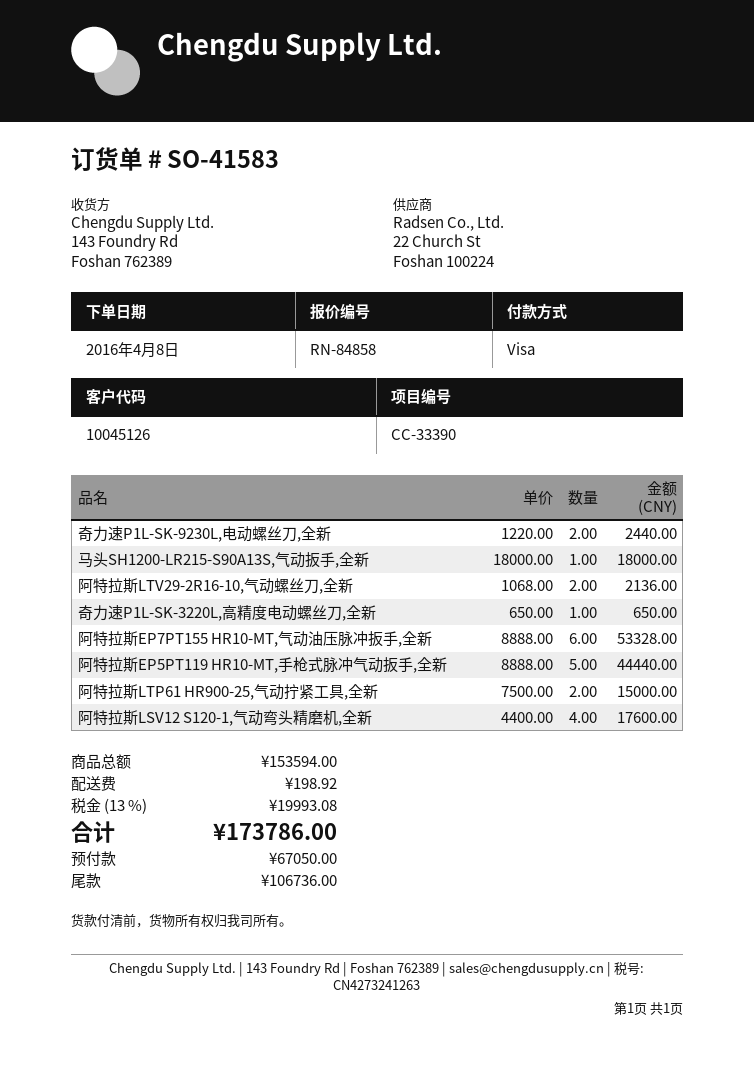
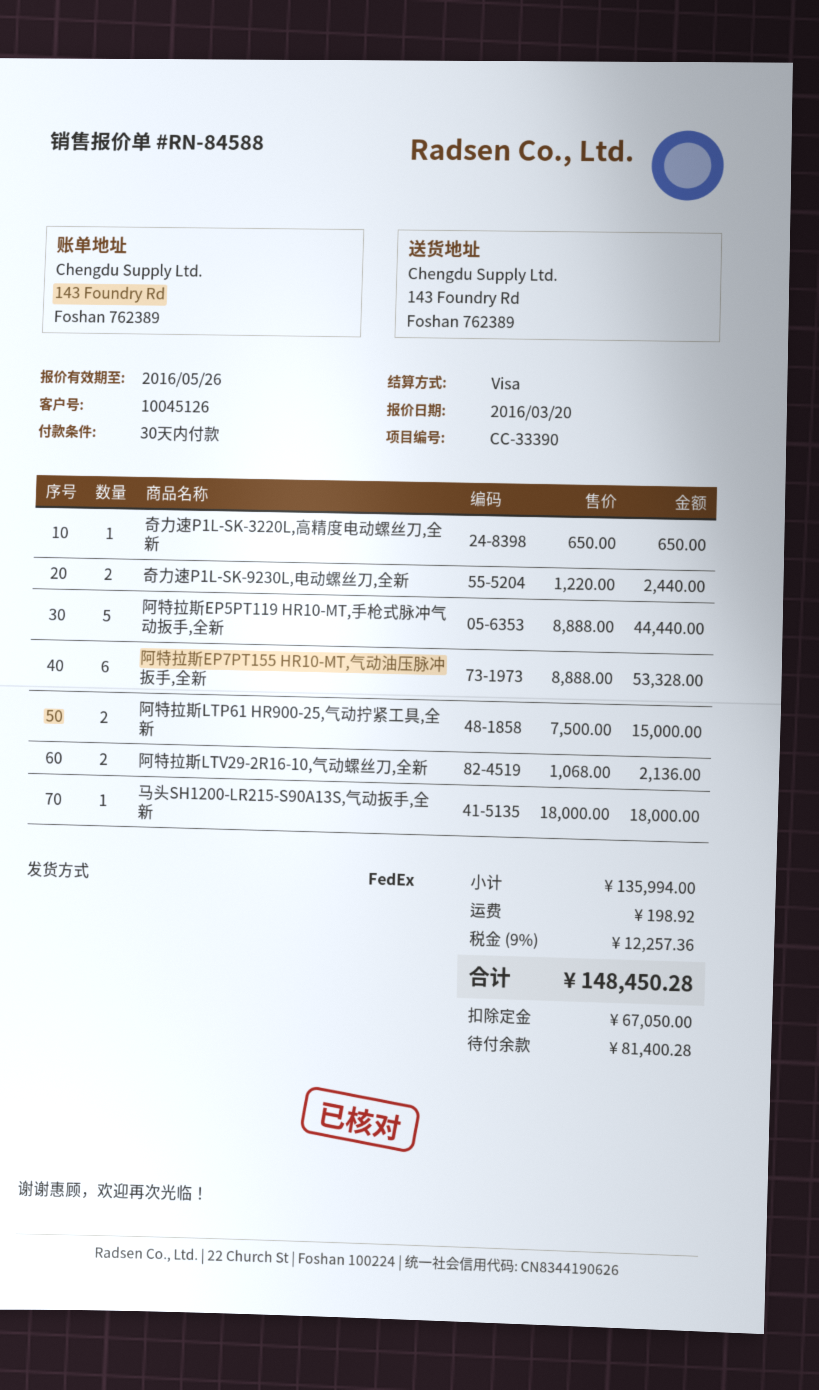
quote number: RN-84858 -> RN-84588
阿特拉斯LSV12 S120-1,气动弯头精磨机,全新: 4 x 4400.00 = 17600.00 -> none
subtotal: 153594.00 -> 135994.00
tax: 13% = 19993.08 -> 9% = 12257.36
total: 173786.00 -> 148450.28
balance: 106736.00 -> 81400.28

